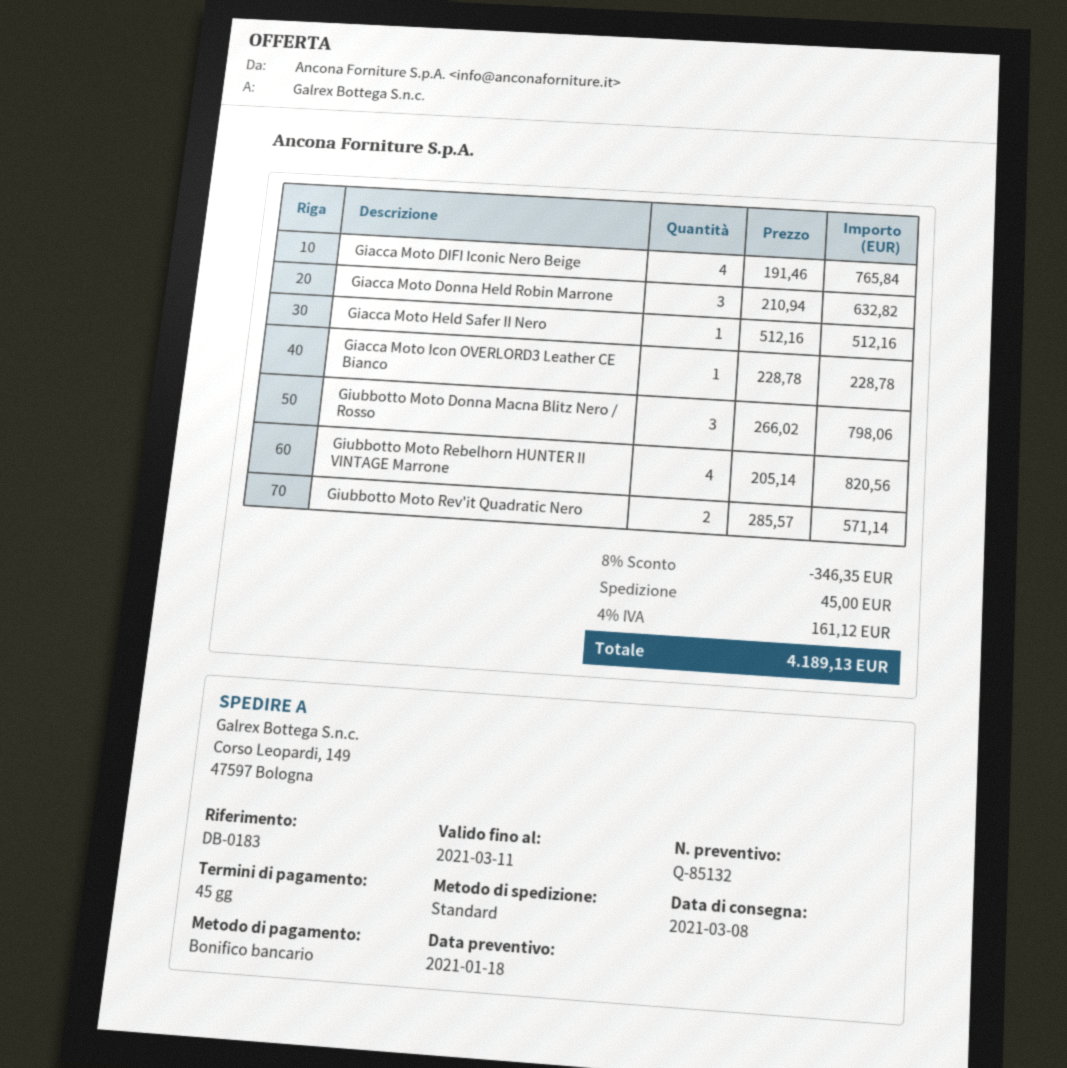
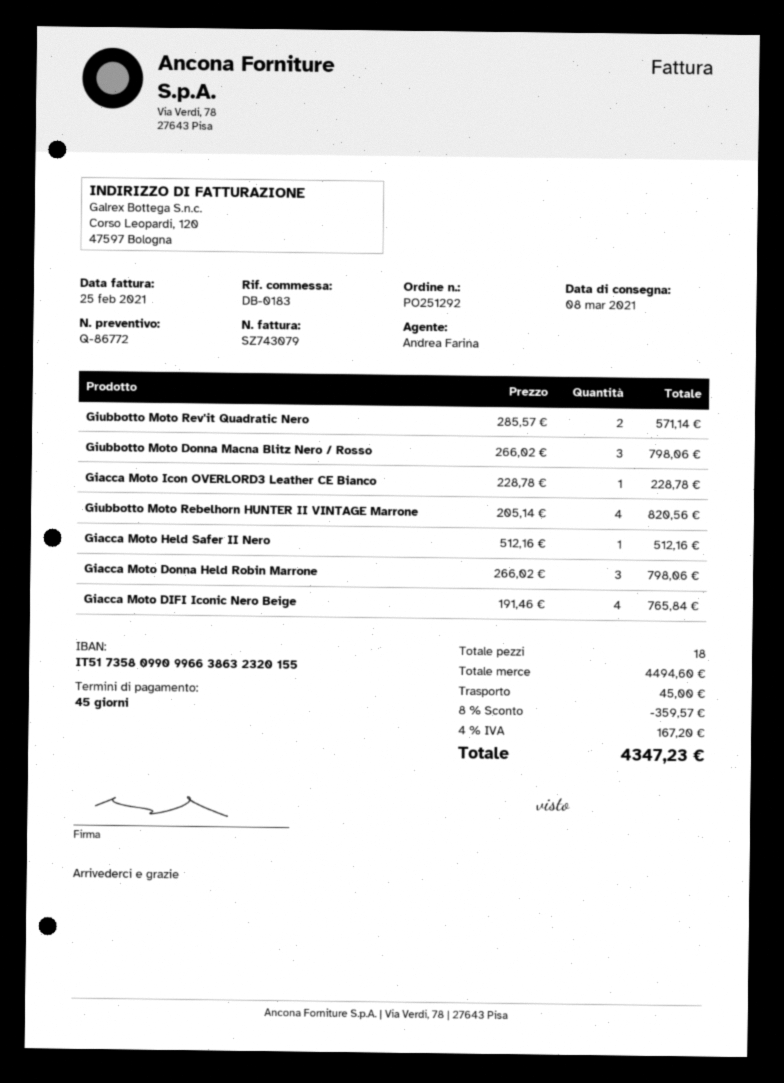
quote number: Q-85132 -> Q-86772
Giacca Moto Donna Held Robin Marrone: 3 x 210.94 = 632.82 -> 3 x 266.02 = 798.06
discount: 8% = 346.35 -> 8% = 359.57
tax: 4% = 161.12 -> 4% = 167.20
total: 4189.13 -> 4347.23

